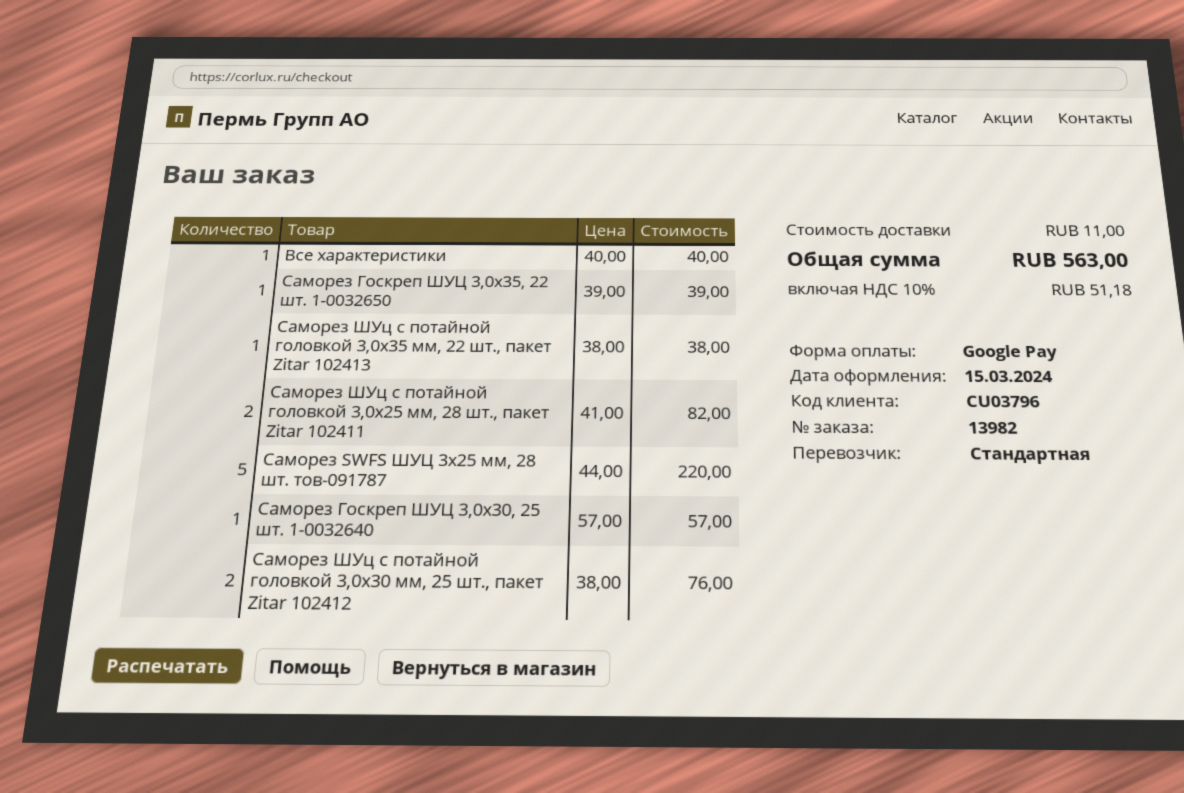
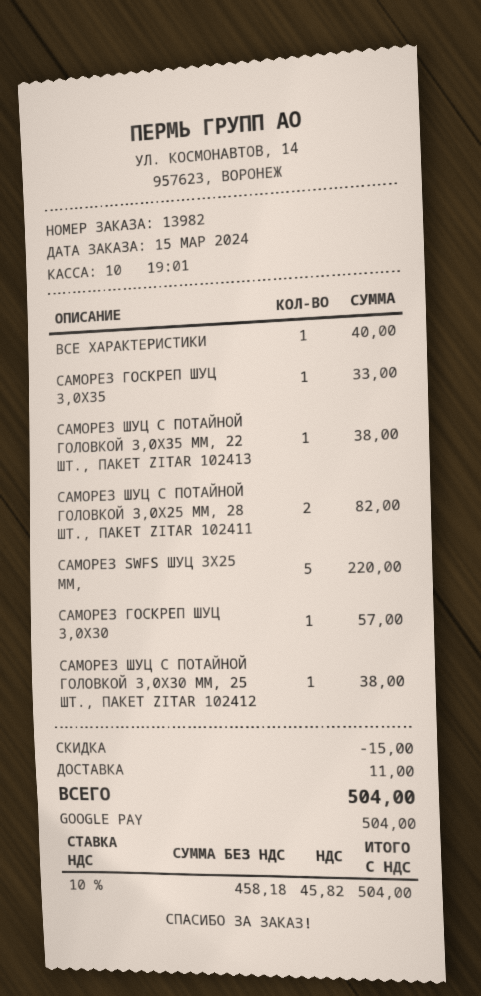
Саморез Госкреп ШУЦ 3,0х35, 22 шт. 1-0032650: 1 for 39.00 -> 1 for 33.00
Саморез ШУц с потайной головкой 3,0x30 мм, 25 шт., пакет Zitar 102412: 2 for 76.00 -> 1 for 38.00
discount: none -> 15.00
tax: 10% = 51.18 -> 10% = 45.82
total: 563.00 -> 504.00

